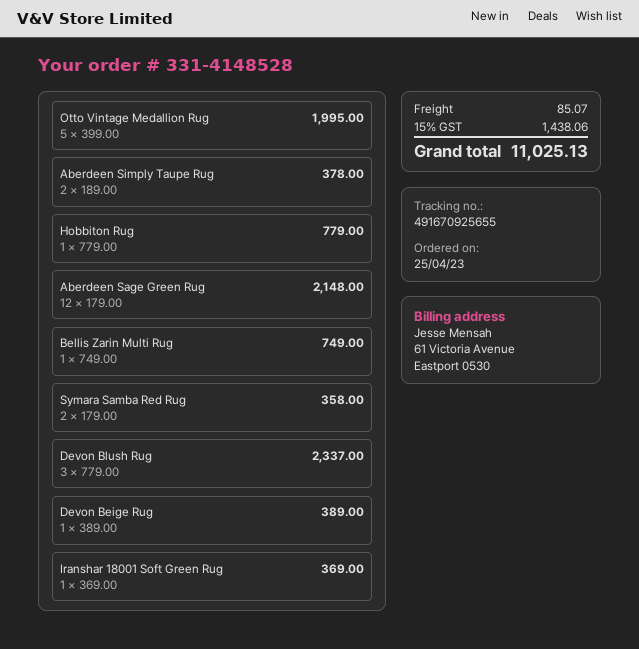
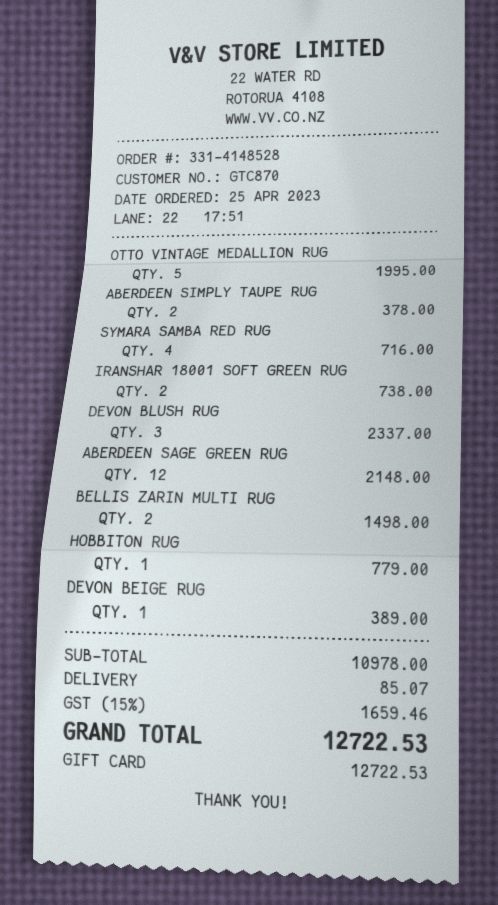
Bellis Zarin Multi Rug: 1 for 749.00 -> 2 for 1498.00
Symara Samba Red Rug: 2 for 358.00 -> 4 for 716.00
Iranshar 18001 Soft Green Rug: 1 for 369.00 -> 2 for 738.00
tax: 15% = 1438.06 -> 15% = 1659.46
total: 11025.13 -> 12722.53

